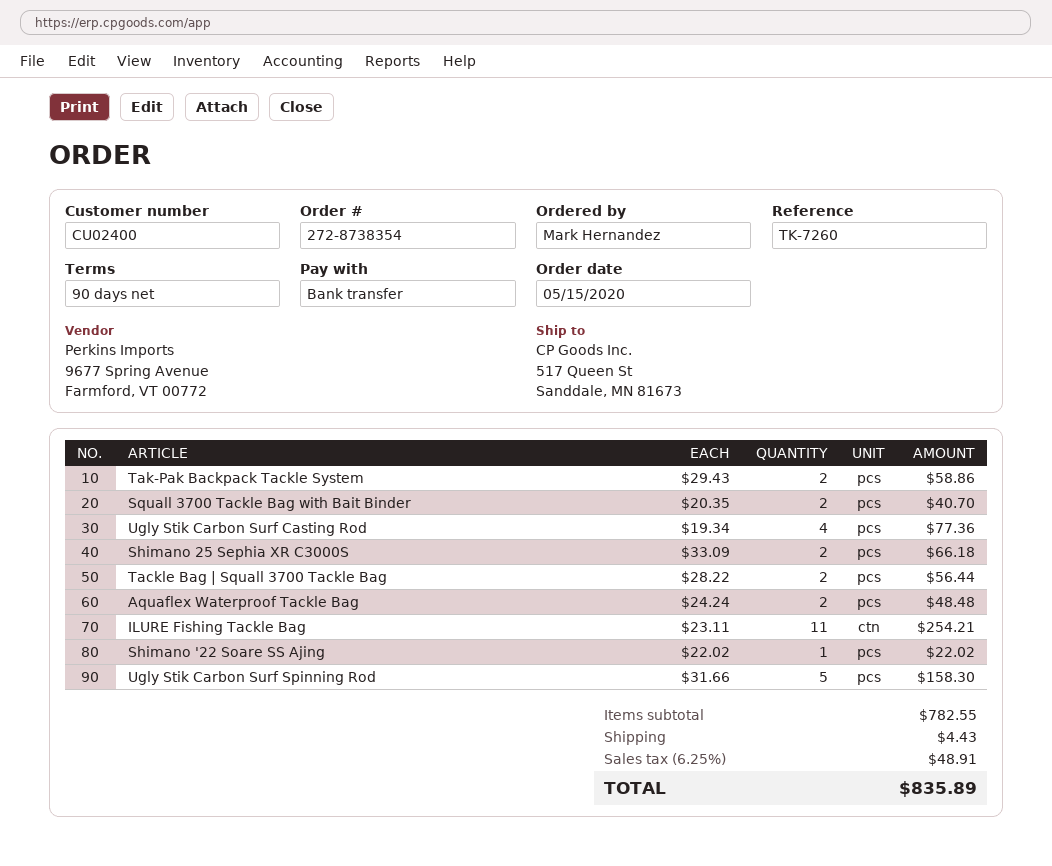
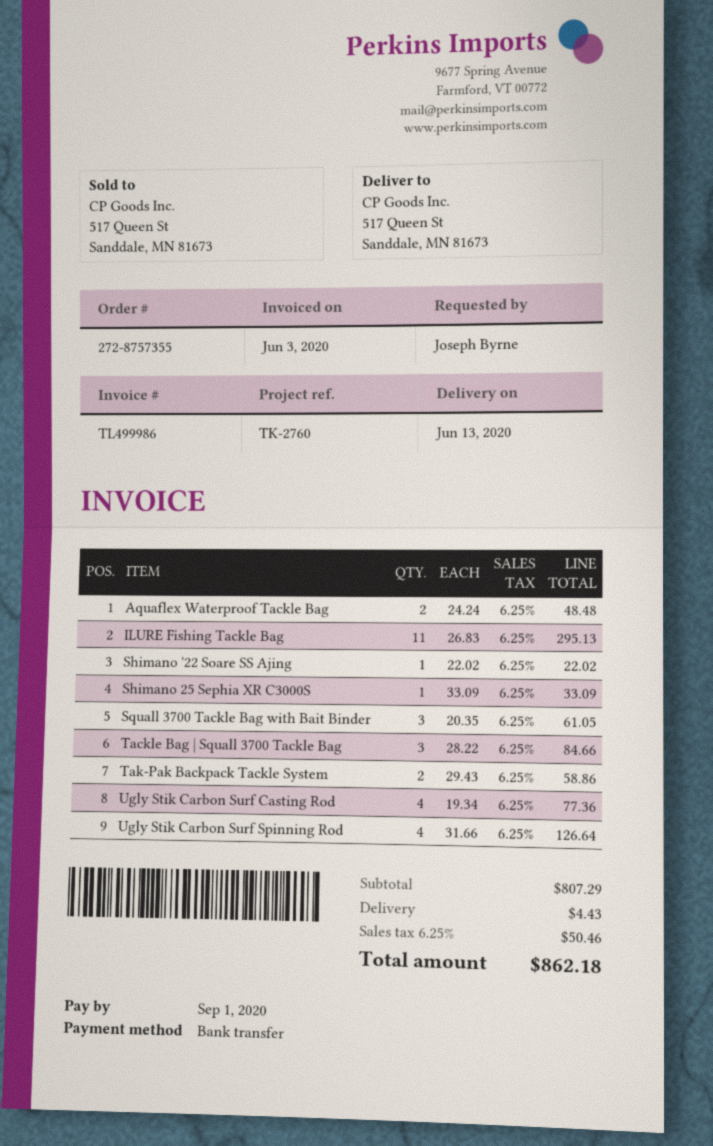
order number: 272-8738354 -> 272-8757355
reference: TK-7260 -> TK-2760
ordered by: Mark Hernandez -> Joseph Byrne
Squall 3700 Tackle Bag with Bait Binder: 2 x 20.35 = 40.70 -> 3 x 20.35 = 61.05
Shimano 25 Sephia XR C3000S: 2 x 33.09 = 66.18 -> 1 x 33.09 = 33.09
Tackle Bag | Squall 3700 Tackle Bag: 2 x 28.22 = 56.44 -> 3 x 28.22 = 84.66
ILURE Fishing Tackle Bag: 11 x 23.11 = 254.21 -> 11 x 26.83 = 295.13
Ugly Stik Carbon Surf Spinning Rod: 5 x 31.66 = 158.30 -> 4 x 31.66 = 126.64
subtotal: 782.55 -> 807.29
tax: 6.25% = 48.91 -> 6.25% = 50.46
total: 835.89 -> 862.18

